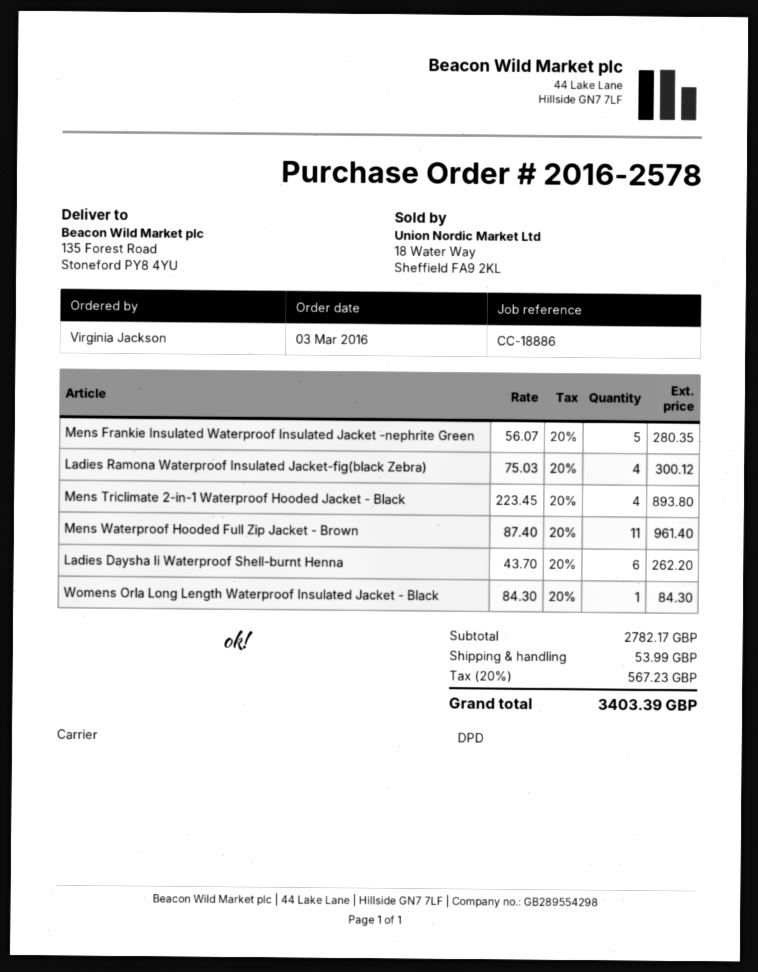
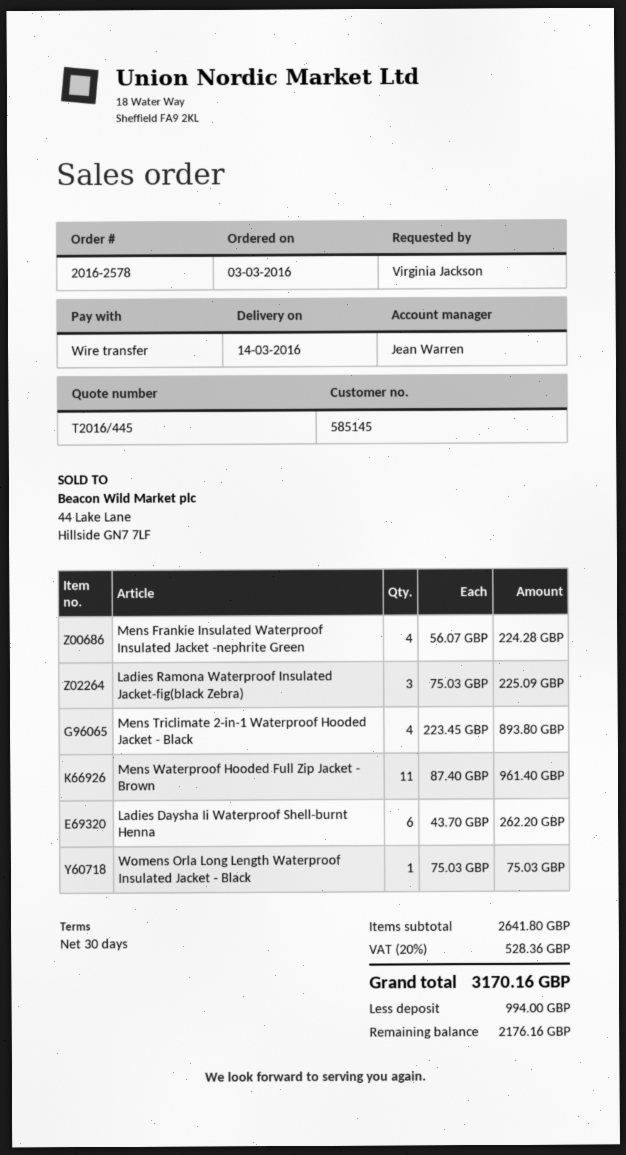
Mens Frankie Insulated Waterproof Insulated Jacket -nephrite Green: 5 x 56.07 = 280.35 -> 4 x 56.07 = 224.28
Ladies Ramona Waterproof Insulated Jacket-fig(black Zebra): 4 x 75.03 = 300.12 -> 3 x 75.03 = 225.09
Womens Orla Long Length Waterproof Insulated Jacket - Black: 1 x 84.30 = 84.30 -> 1 x 75.03 = 75.03
subtotal: 2782.17 -> 2641.80
shipping: 53.99 -> none
tax: 20% = 567.23 -> 20% = 528.36
total: 3403.39 -> 3170.16

